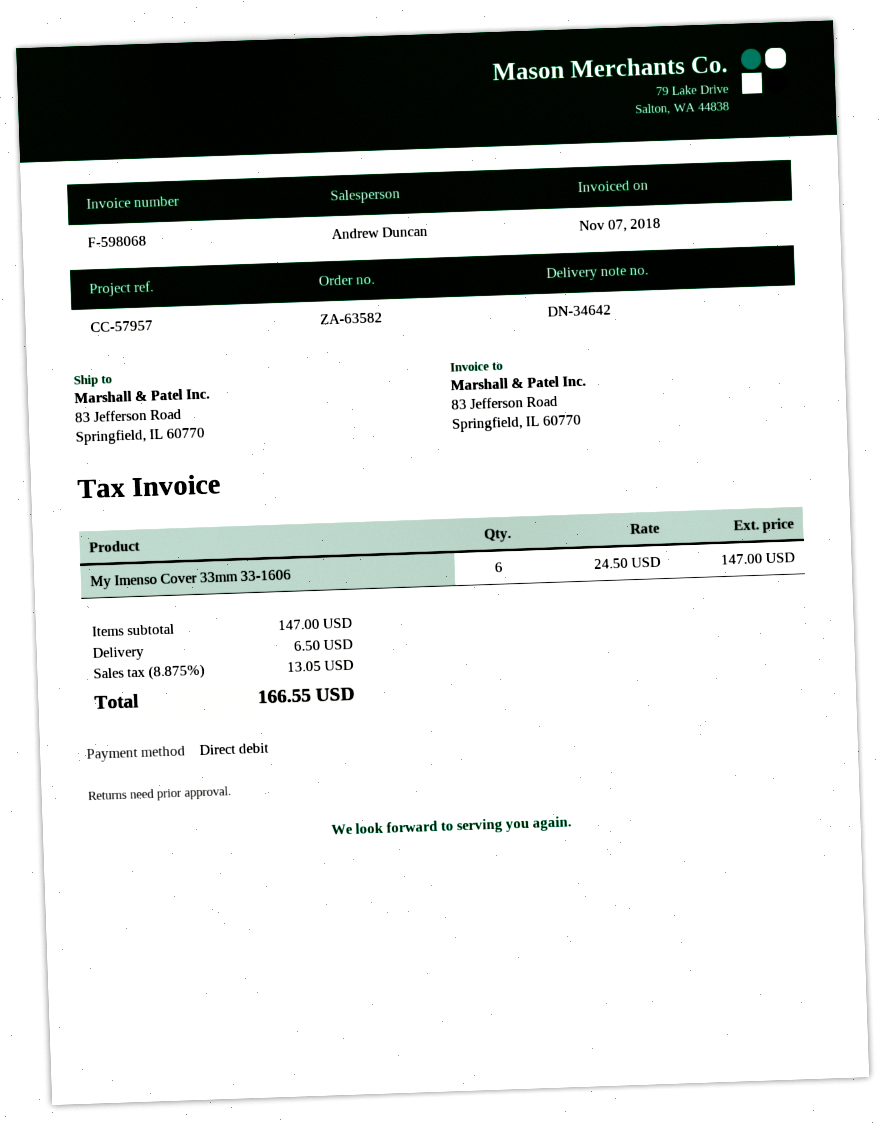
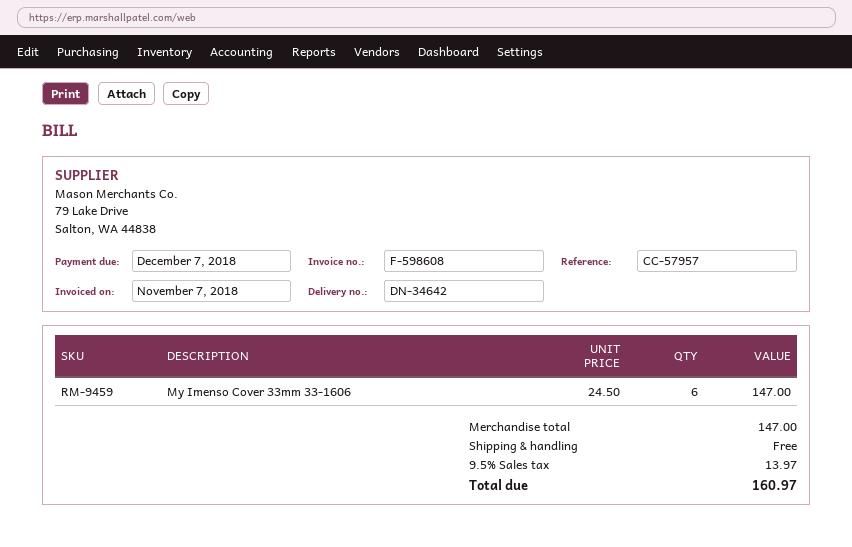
invoice number: F-598068 -> F-598608
shipping: 6.50 -> 0.00
tax: 8.875% = 13.05 -> 9.5% = 13.97
total: 166.55 -> 160.97

